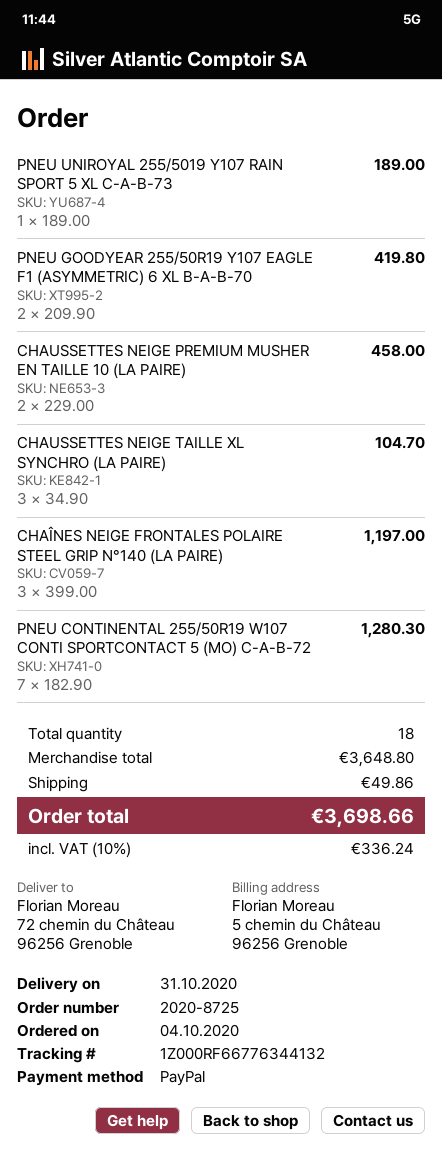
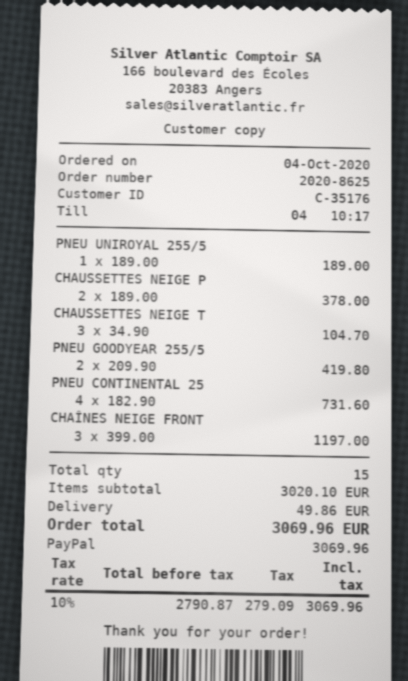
order number: 2020-8725 -> 2020-8625
CHAUSSETTES NEIGE PREMIUM MUSHER EN TAILLE 10 (LA PAIRE): 2 x 229.00 = 458.00 -> 2 x 189.00 = 378.00
PNEU CONTINENTAL 255/50R19 W107 CONTI SPORTCONTACT 5 (MO) C-A-B-72: 7 x 182.90 = 1280.30 -> 4 x 182.90 = 731.60
total quantity: 18 -> 15
subtotal: 3648.80 -> 3020.10
tax: 10% = 336.24 -> 10% = 279.09
total: 3698.66 -> 3069.96

